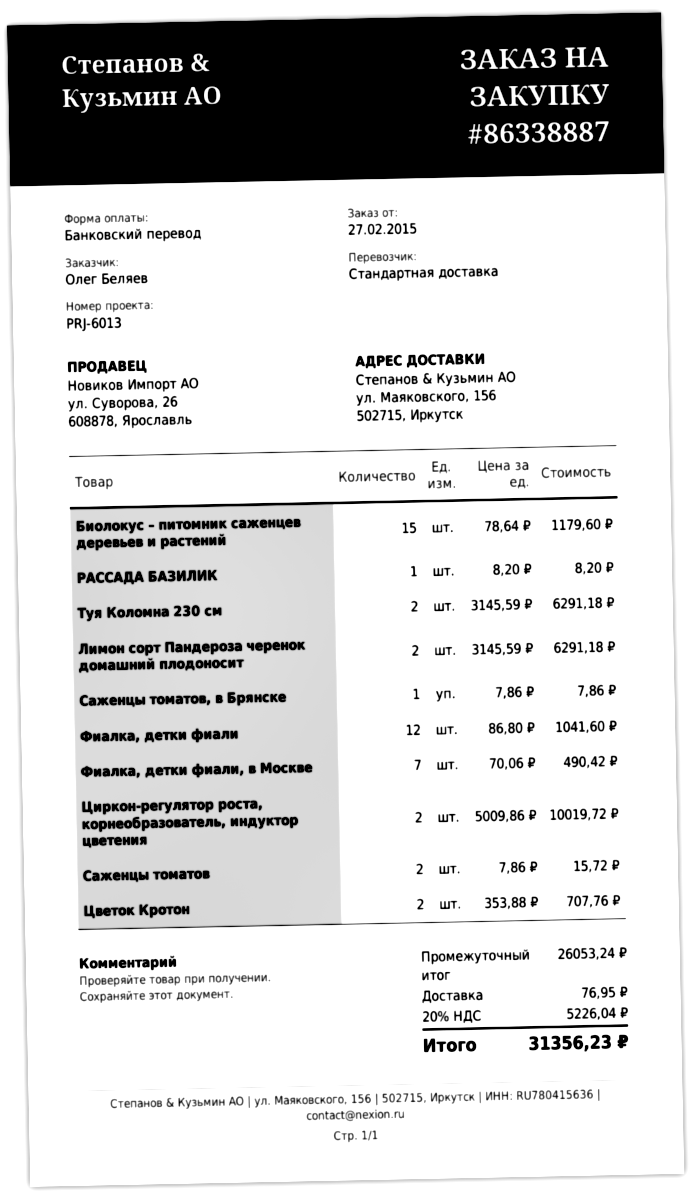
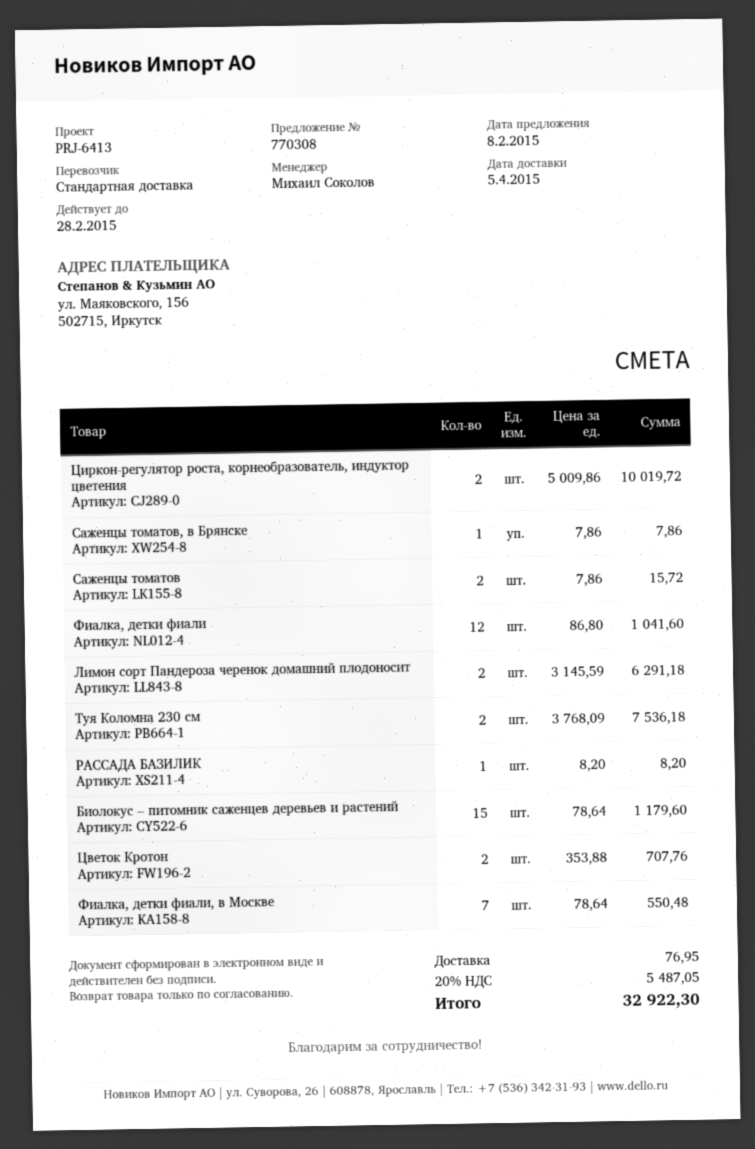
reference: PRJ-6013 -> PRJ-6413
Туя Коломна 230 см: 2 x 3145.59 = 6291.18 -> 2 x 3768.09 = 7536.18
Фиалка, детки фиали, в Москве: 7 x 70.06 = 490.42 -> 7 x 78.64 = 550.48
tax: 20% = 5226.04 -> 20% = 5487.05
total: 31356.23 -> 32922.30

